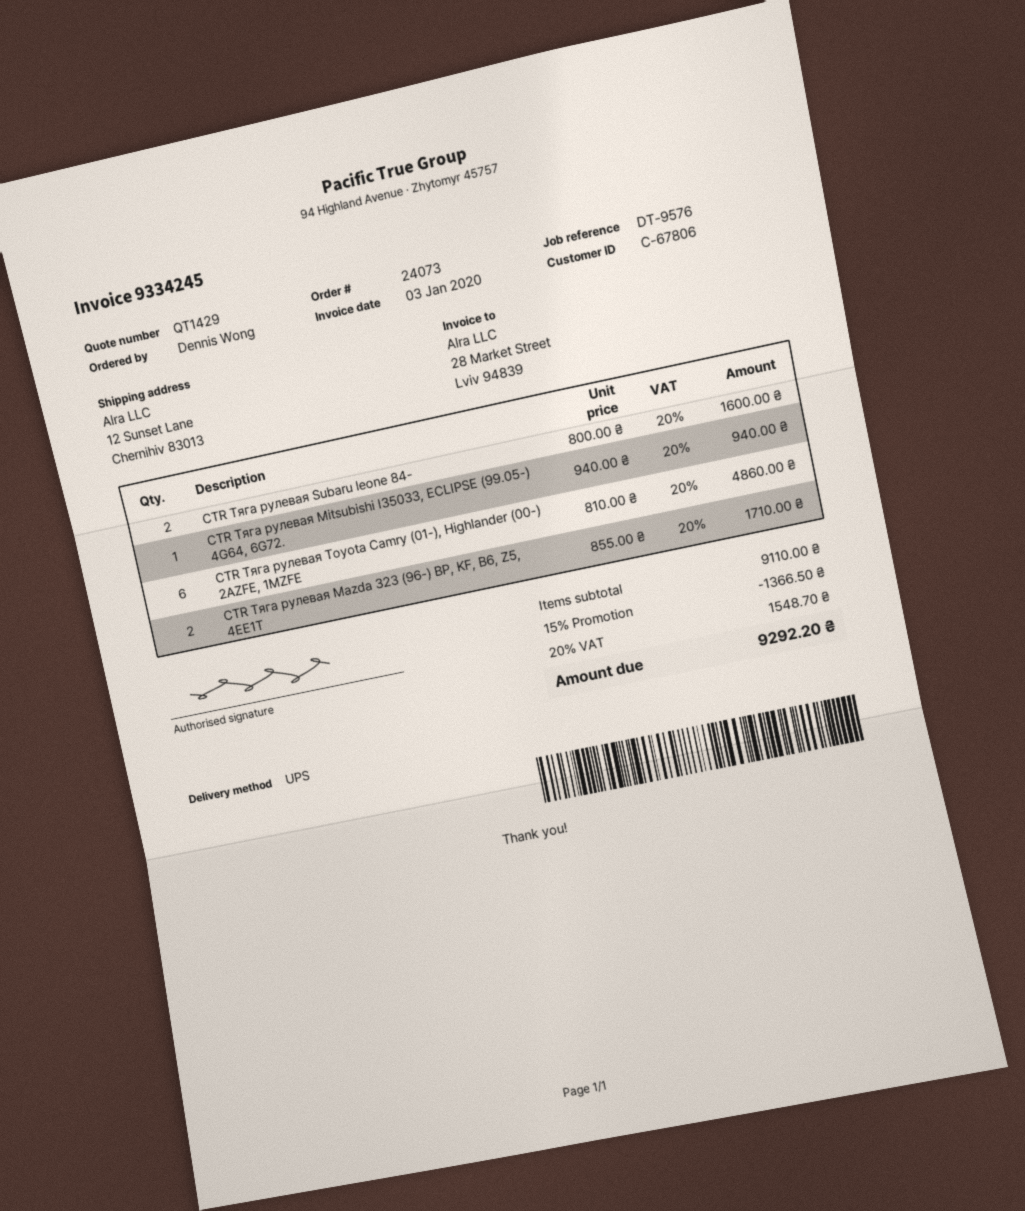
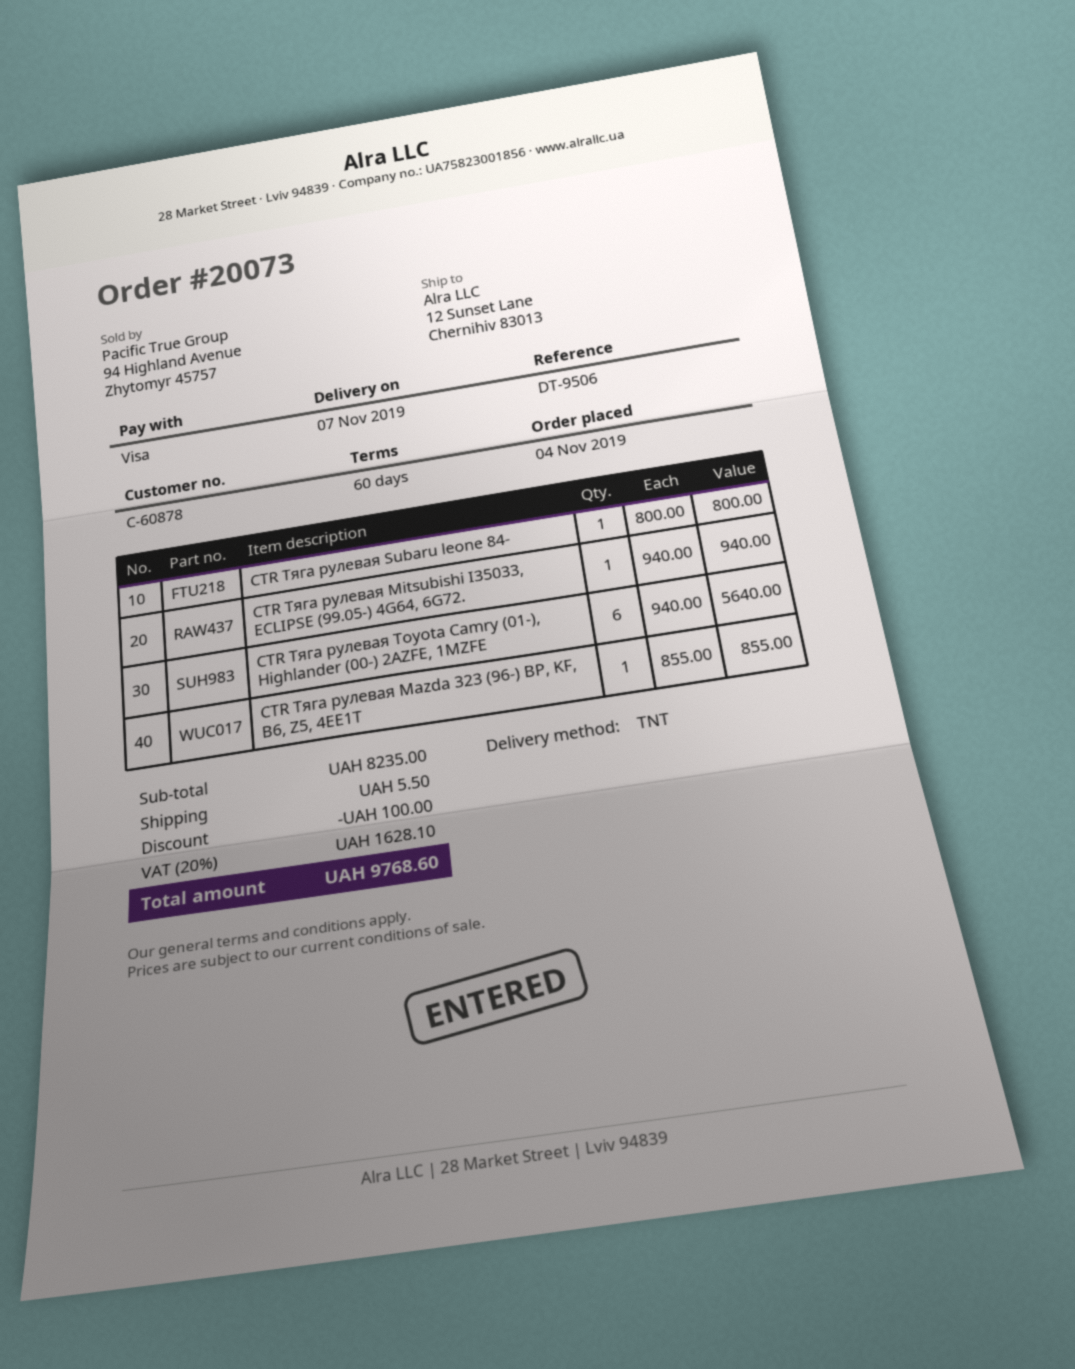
order number: 24073 -> 20073
customer number: C-67806 -> C-60878
reference: DT-9576 -> DT-9506
shipping method: UPS -> TNT
CTR Тяга рулевая Subaru leone 84-: 2 x 800.00 = 1600.00 -> 1 x 800.00 = 800.00
CTR Тяга рулевая Toyota Camry (01-), Highlander (00-) 2AZFE, 1MZFE: 6 x 810.00 = 4860.00 -> 6 x 940.00 = 5640.00
CTR Тяга рулевая Mazda 323 (96-) BP, KF, B6, Z5, 4EE1T: 2 x 855.00 = 1710.00 -> 1 x 855.00 = 855.00
subtotal: 9110.00 -> 8235.00
discount: 1366.50 -> 100.00
shipping: none -> 5.50
tax: 20% = 1548.70 -> 20% = 1628.10
total: 9292.20 -> 9768.60

